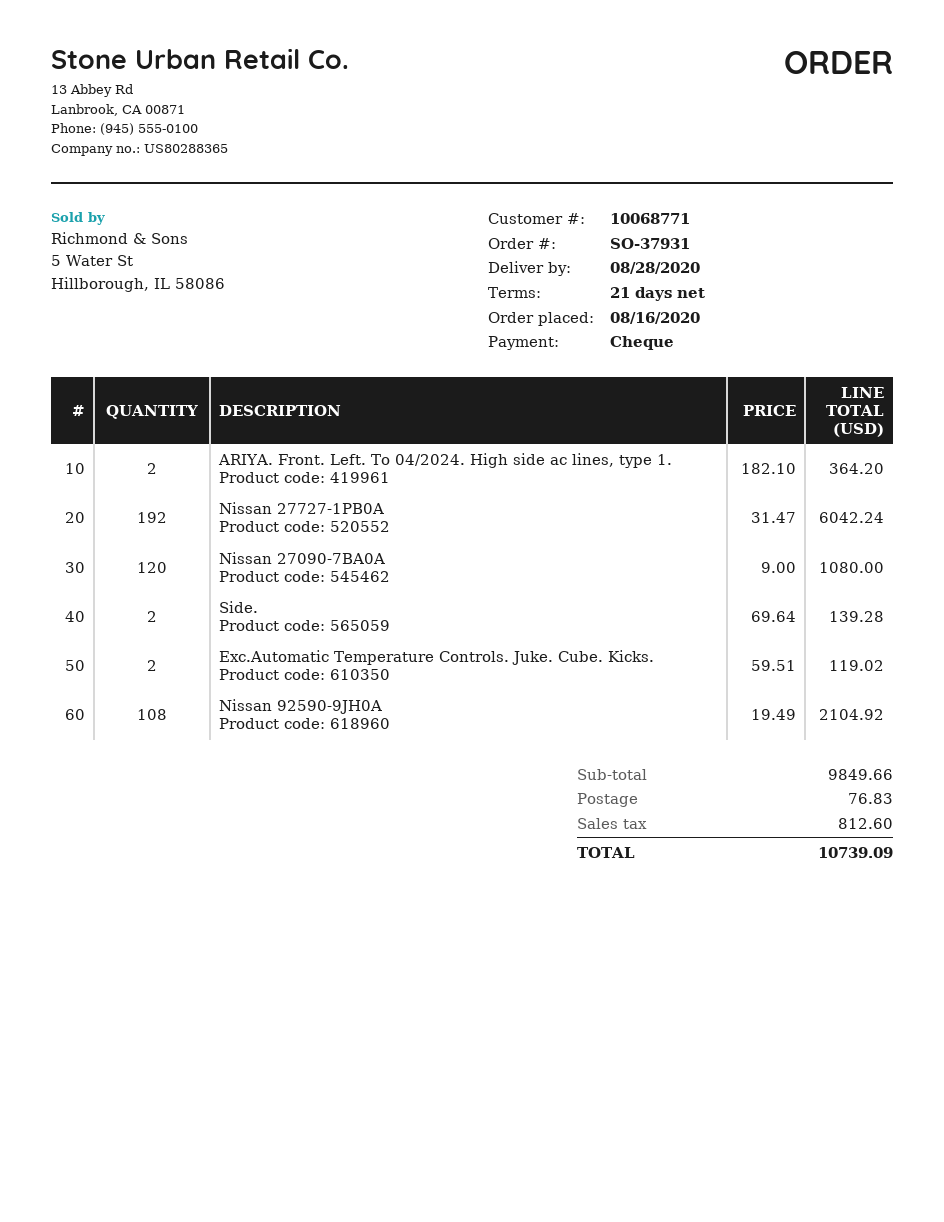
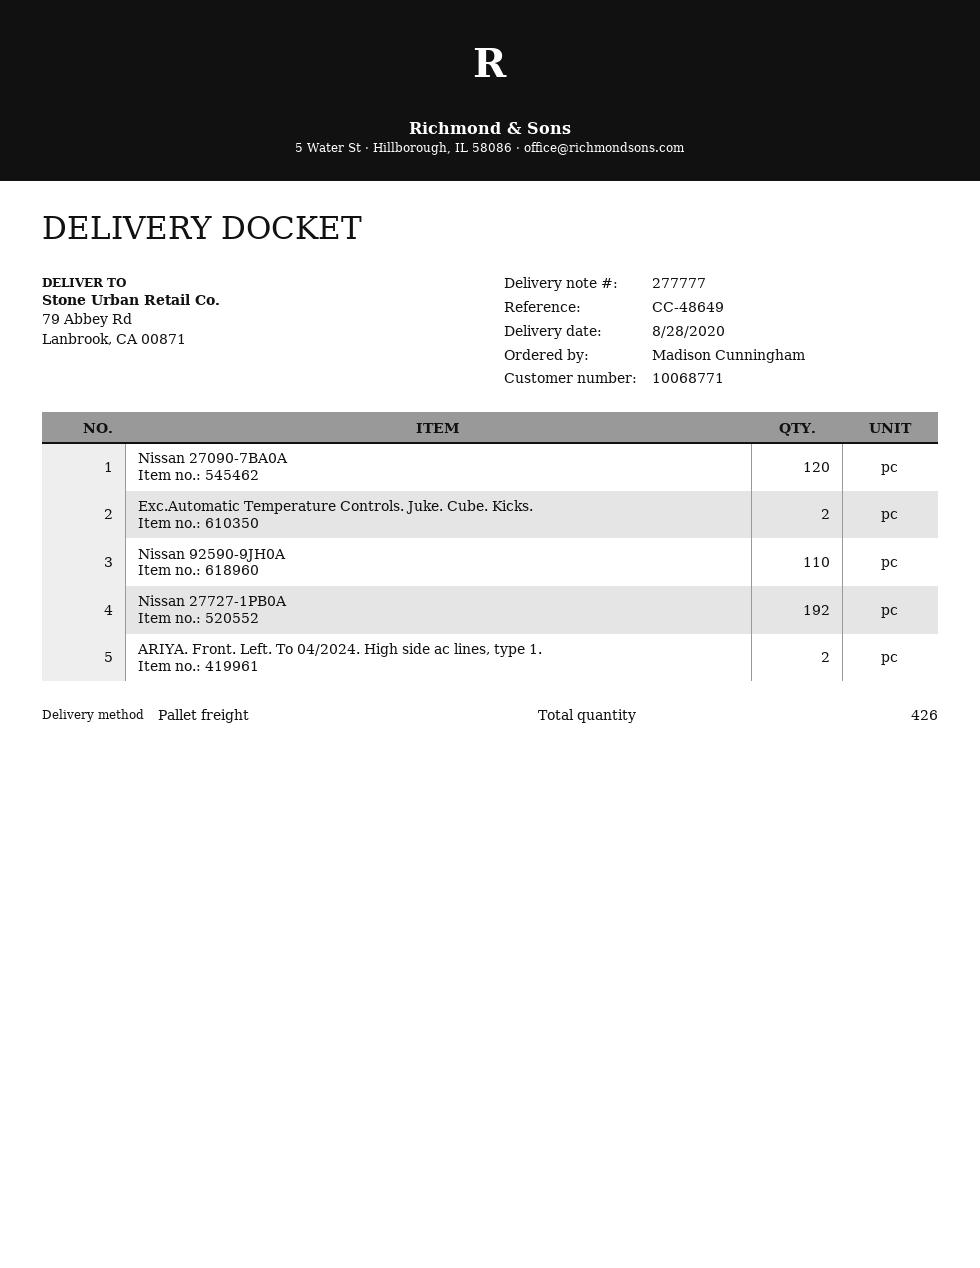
Side.: 2 -> none
Nissan 92590-9JH0A: 108 -> 110

